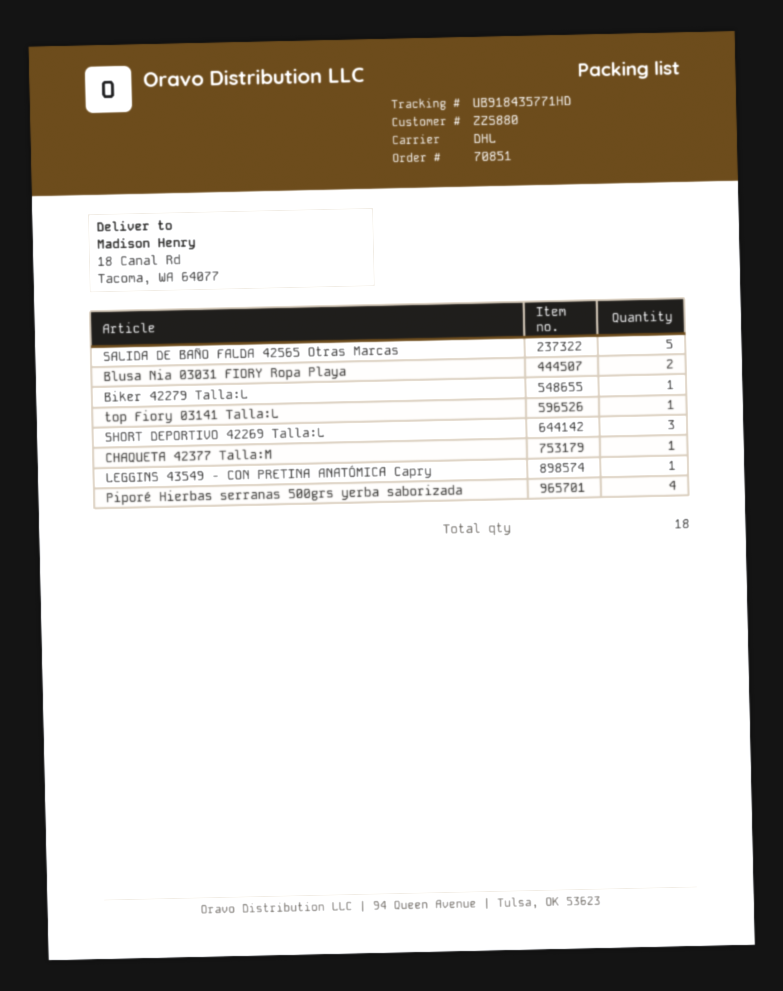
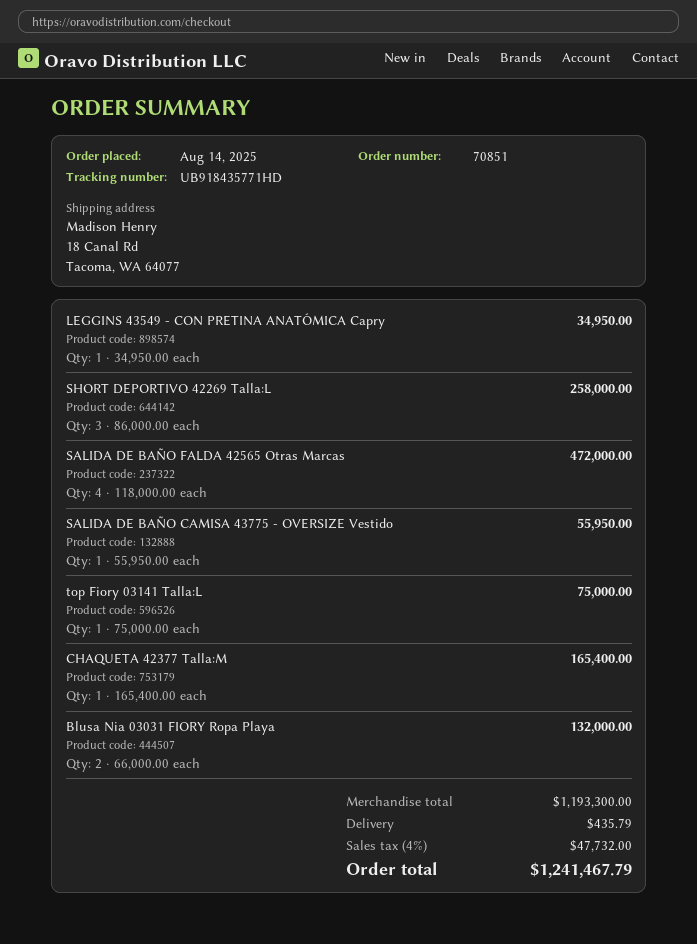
SALIDA DE BAÑO FALDA 42565 Otras Marcas: 5 -> 4
Biker 42279 Talla:L: 1 -> none
Piporé Hierbas serranas 500grs yerba saborizada: 4 -> none
SALIDA DE BAÑO CAMISA 43775 - OVERSIZE Vestido: none -> 1

